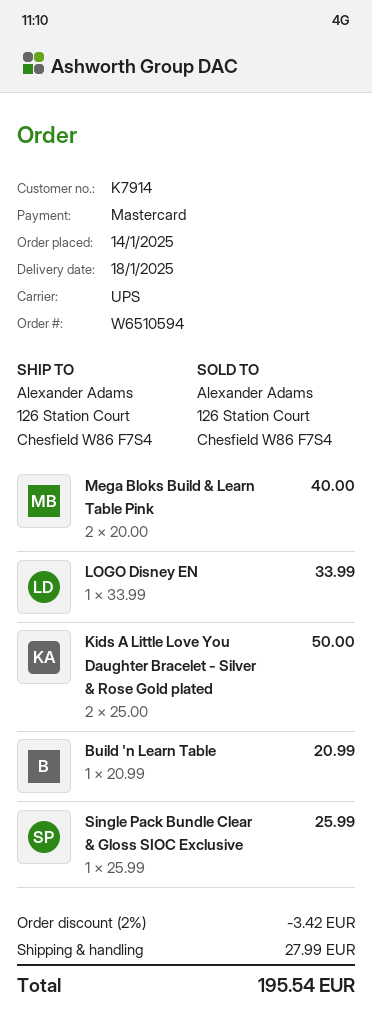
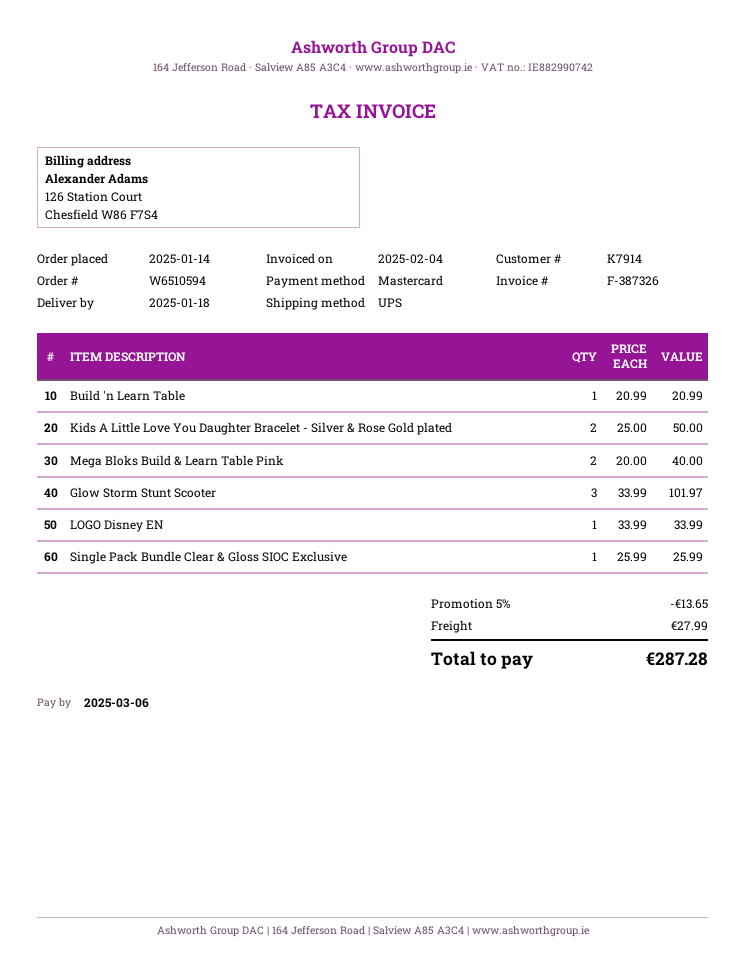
Glow Storm Stunt Scooter: none -> 3 x 33.99 = 101.97
discount: 2% = 3.42 -> 5% = 13.65
total: 195.54 -> 287.28

